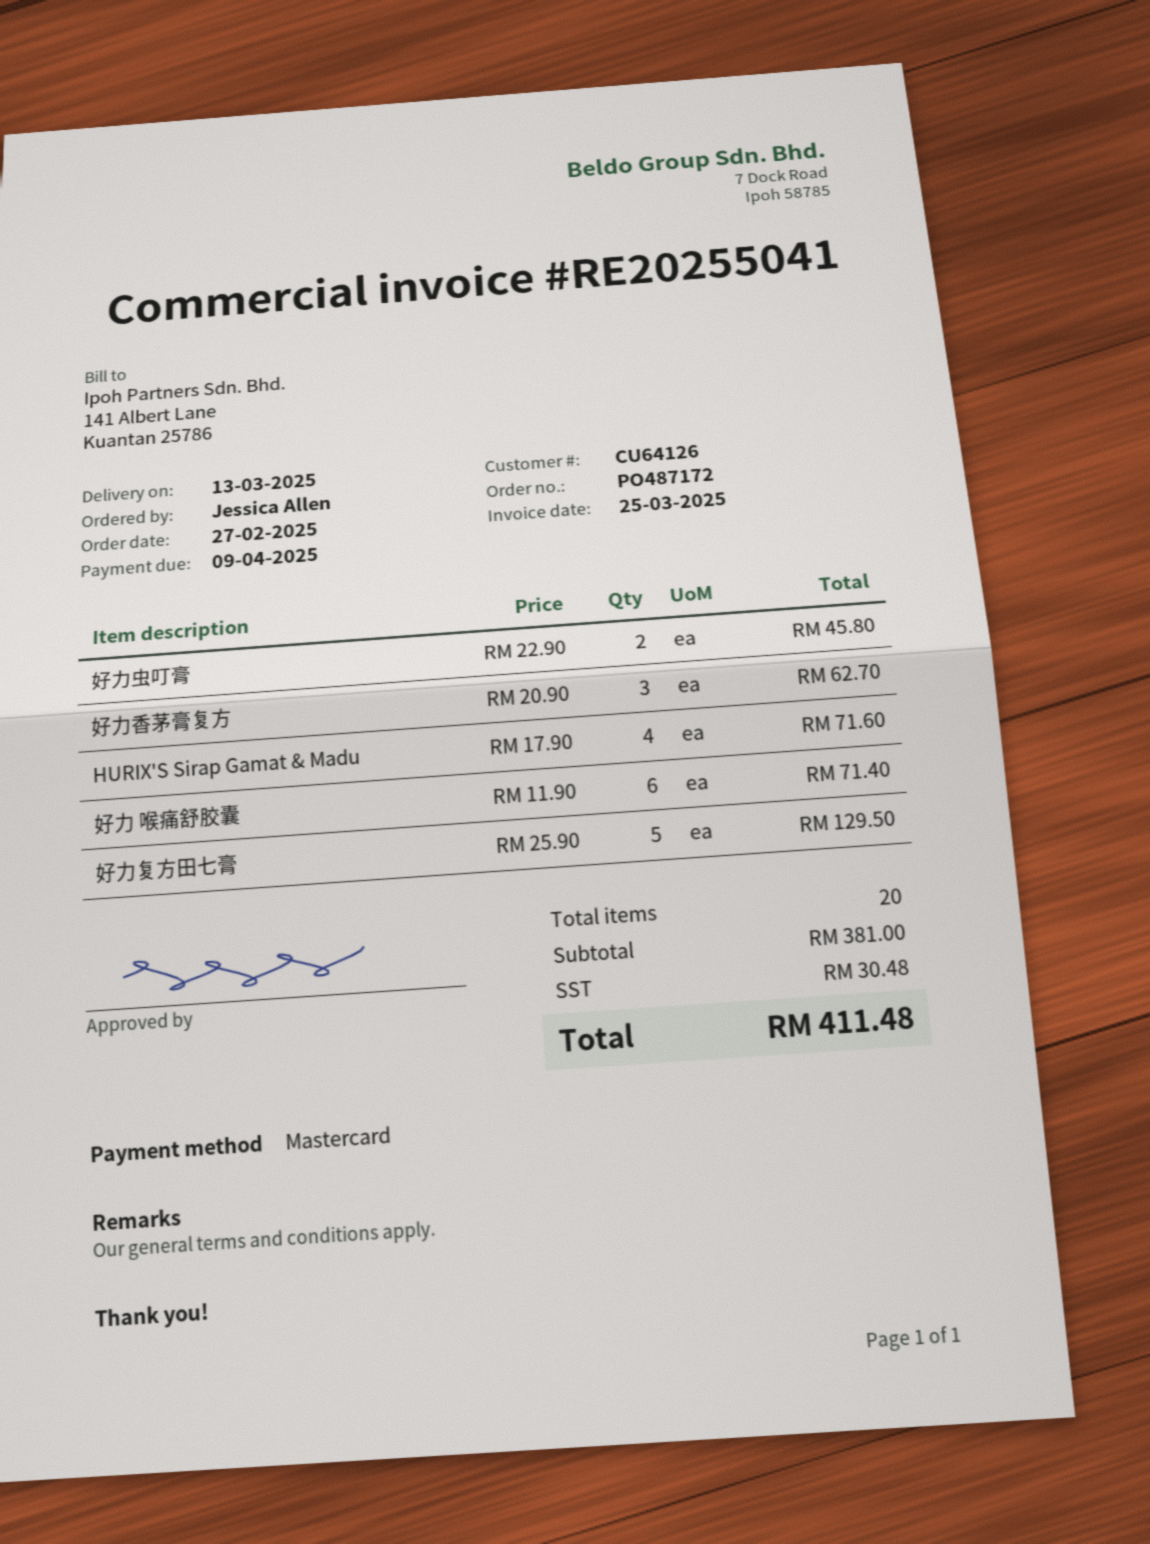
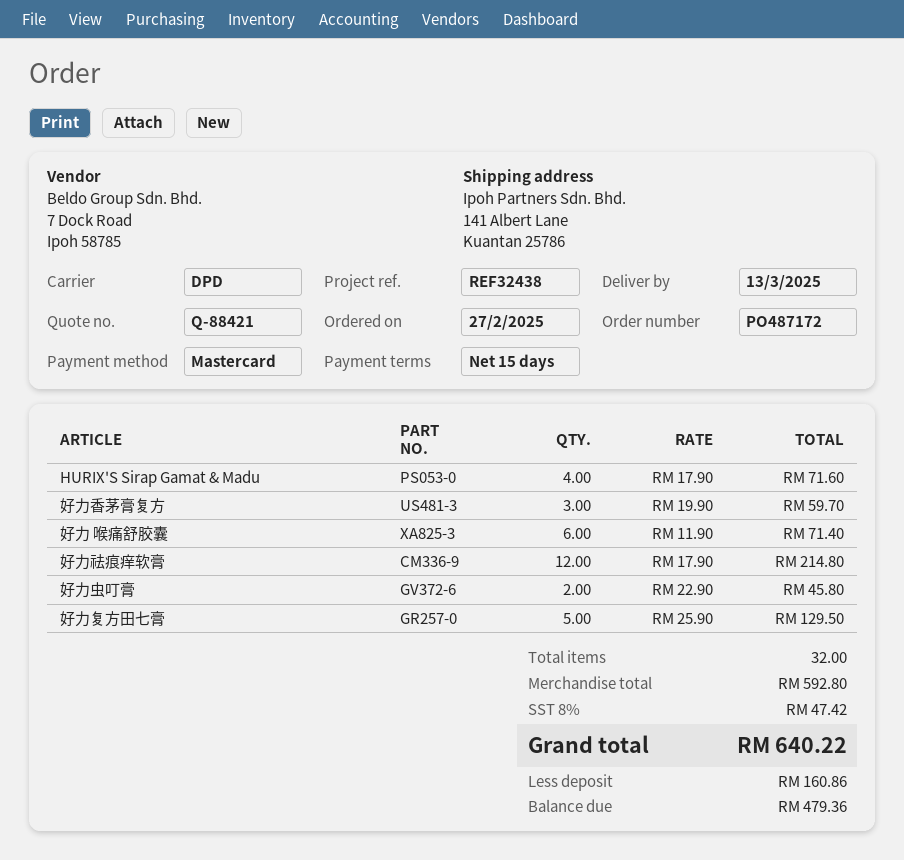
好力香茅膏复方: 3 x 20.90 = 62.70 -> 3 x 19.90 = 59.70
好力祛痕痒软膏: none -> 12 x 17.90 = 214.80
total quantity: 20 -> 32
subtotal: 381.00 -> 592.80
tax: 30.48 -> 47.42
total: 411.48 -> 640.22

